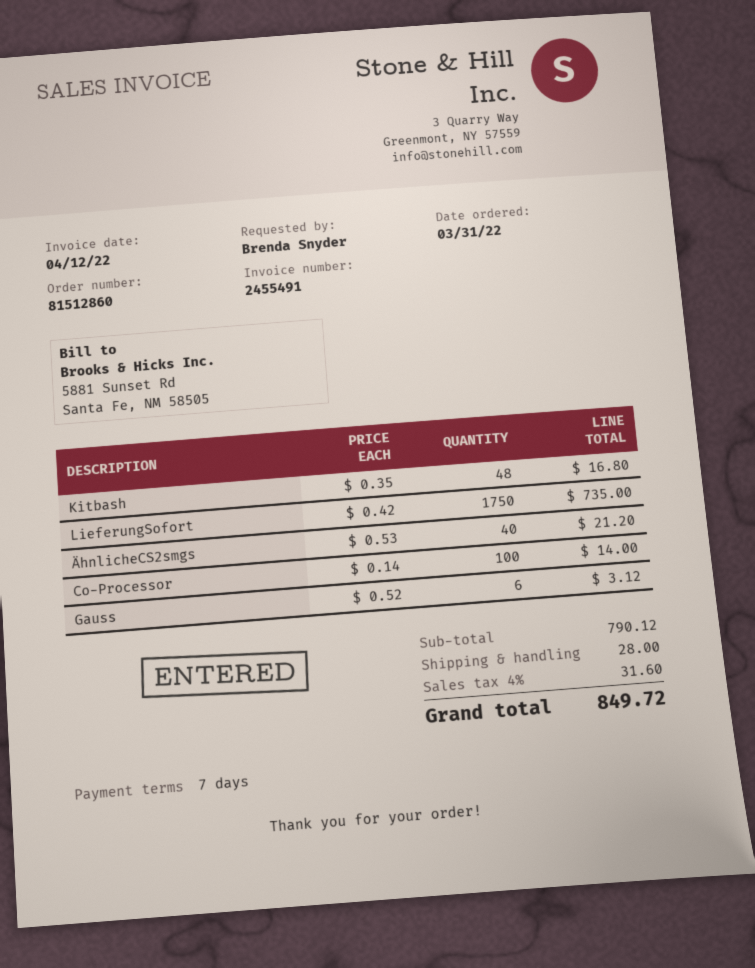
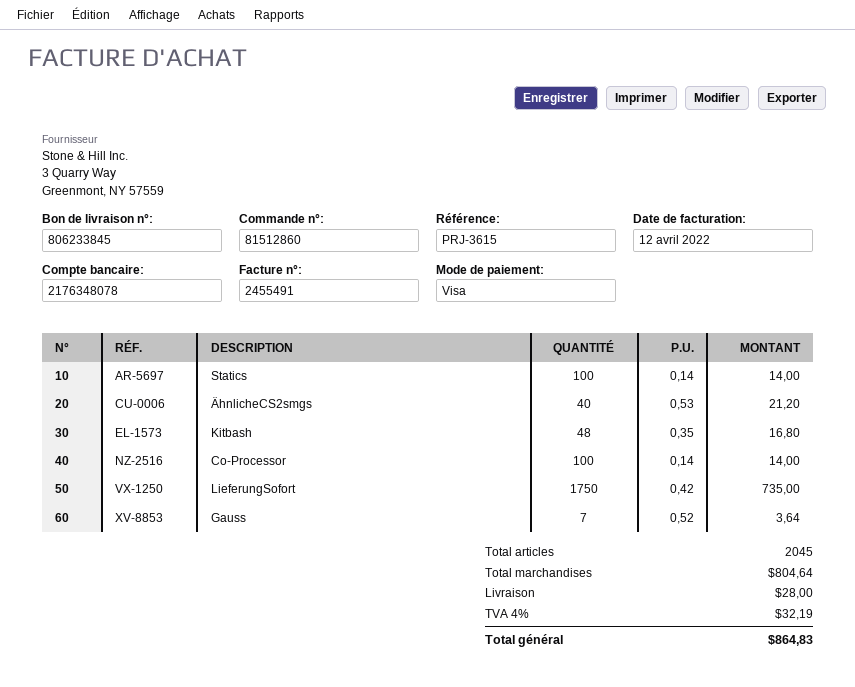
Gauss: 6 x 0.52 = 3.12 -> 7 x 0.52 = 3.64
Statics: none -> 100 x 0.14 = 14.00
subtotal: 790.12 -> 804.64
tax: 4% = 31.60 -> 4% = 32.19
total: 849.72 -> 864.83

